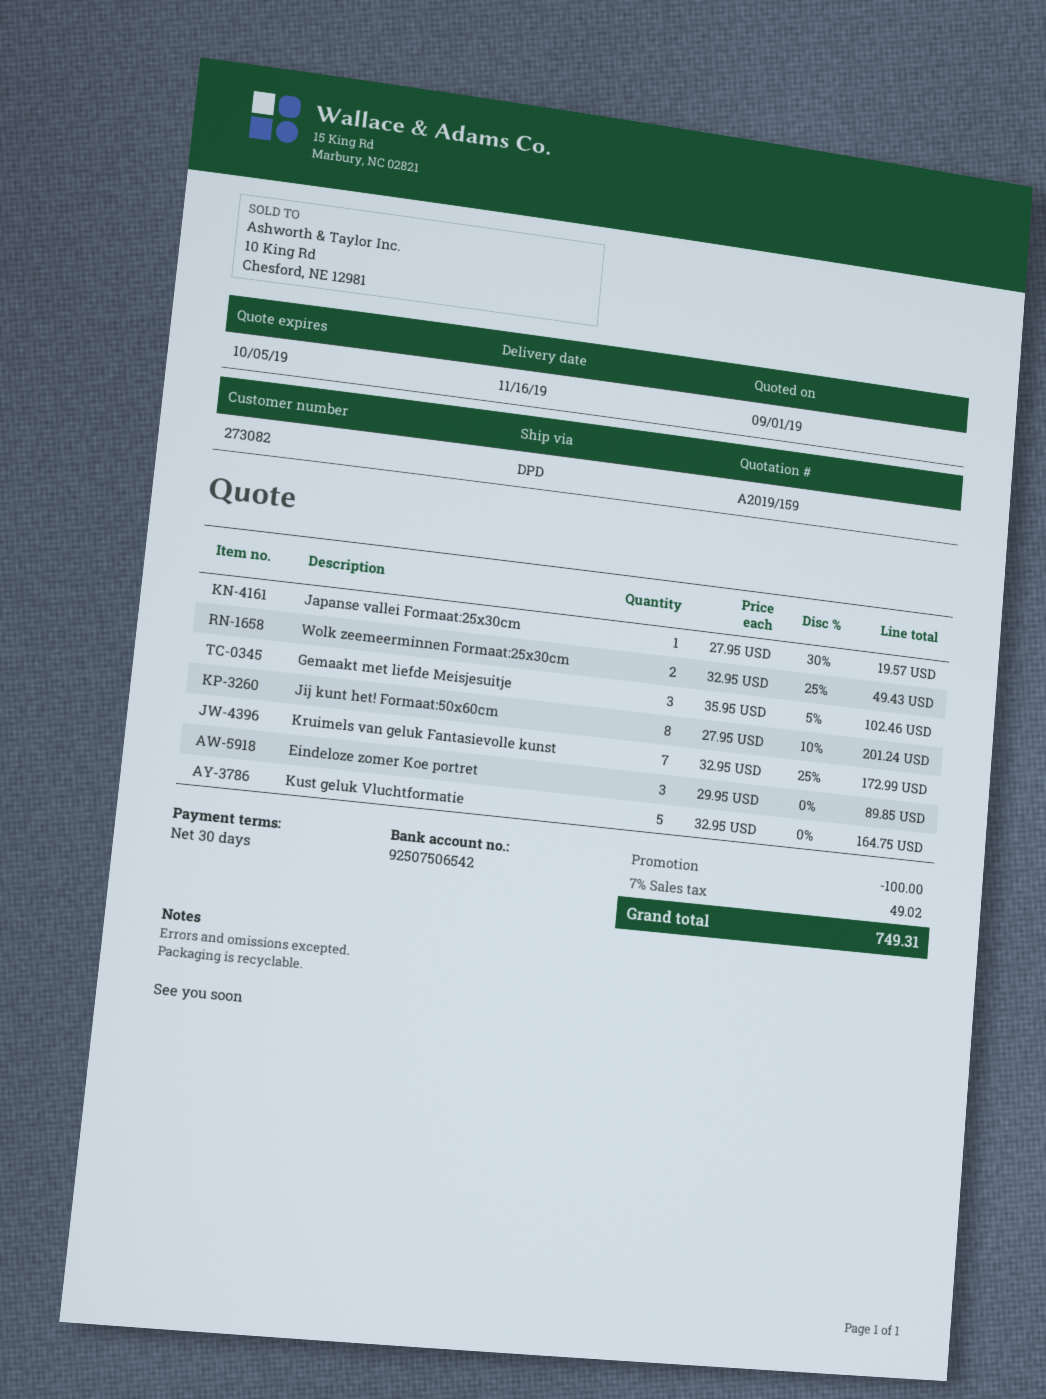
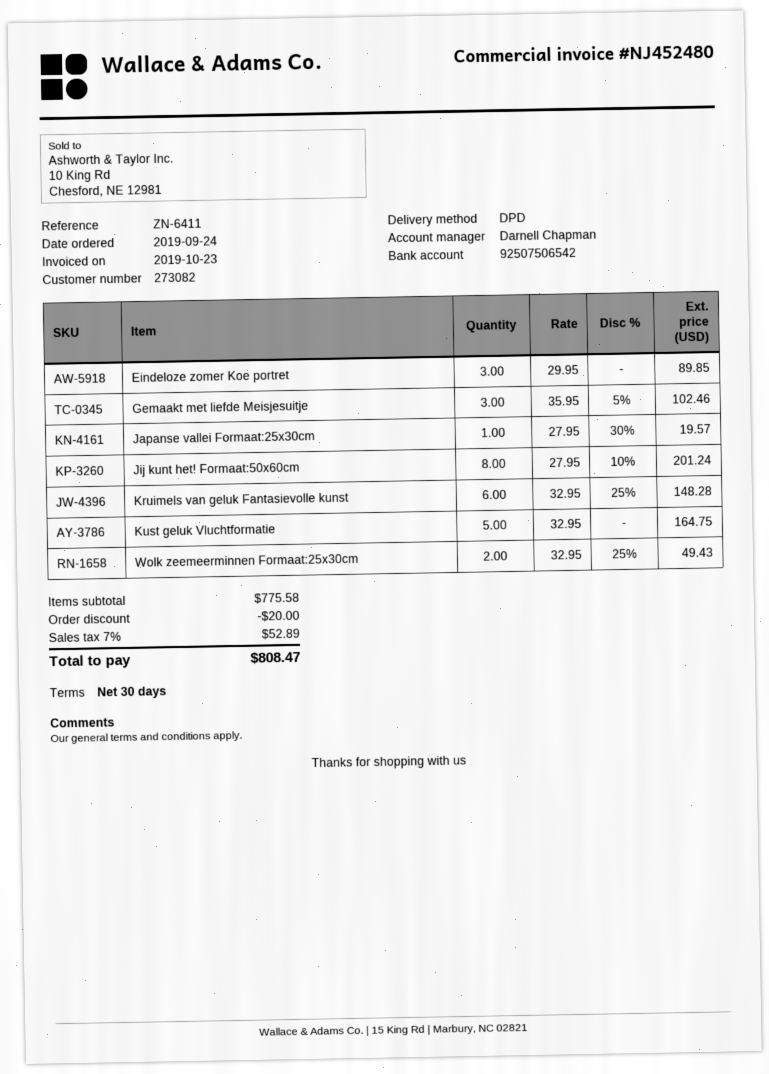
Kruimels van geluk Fantasievolle kunst: 7 x 32.95 - 25% = 172.99 -> 6 x 32.95 - 25% = 148.28
discount: 100.00 -> 20.00
tax: 7% = 49.02 -> 7% = 52.89
total: 749.31 -> 808.47

